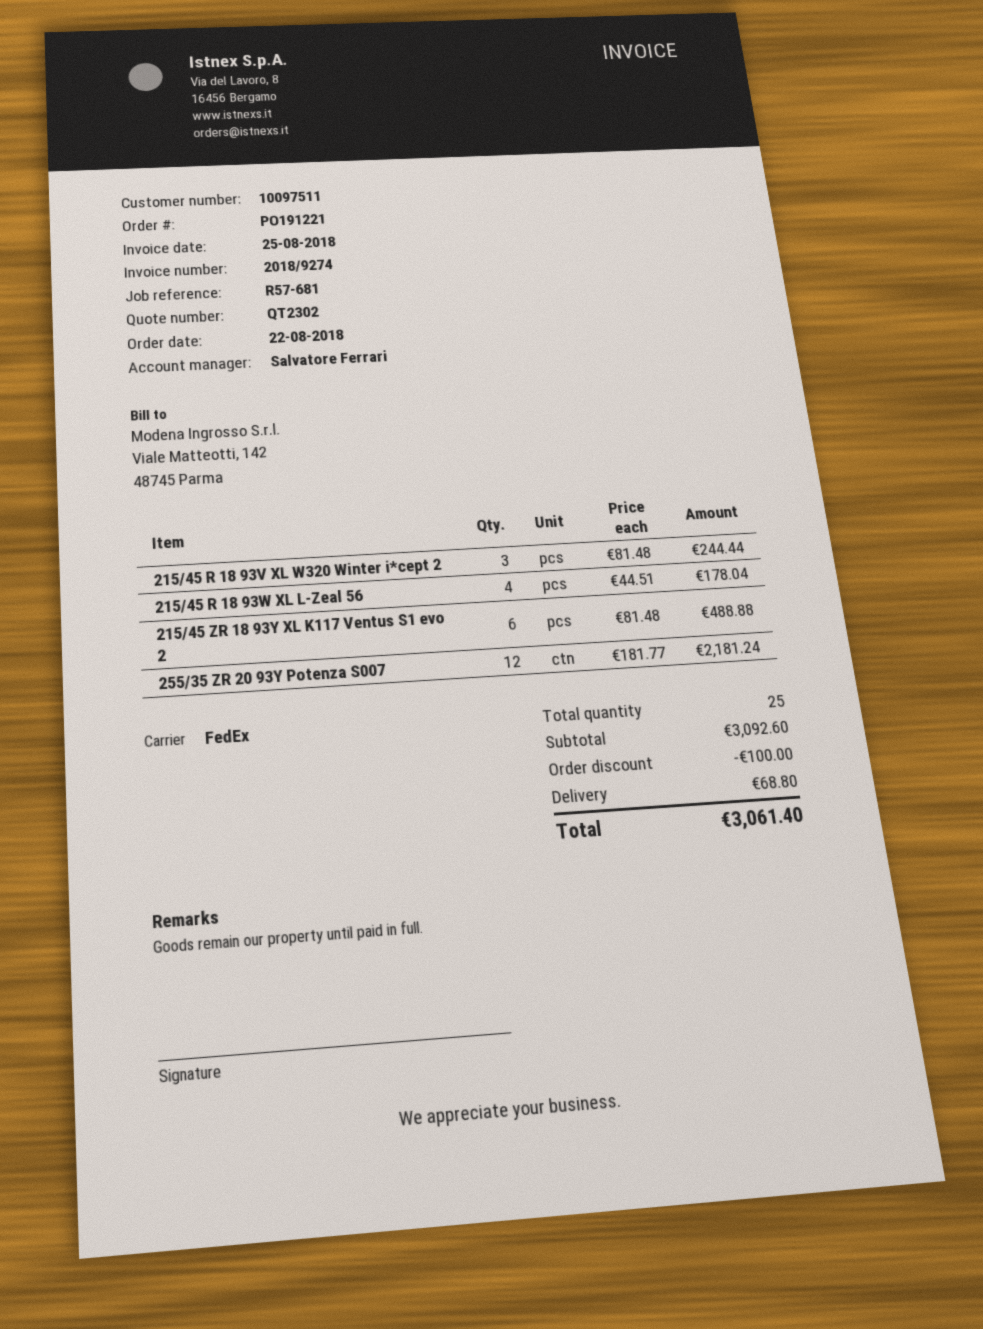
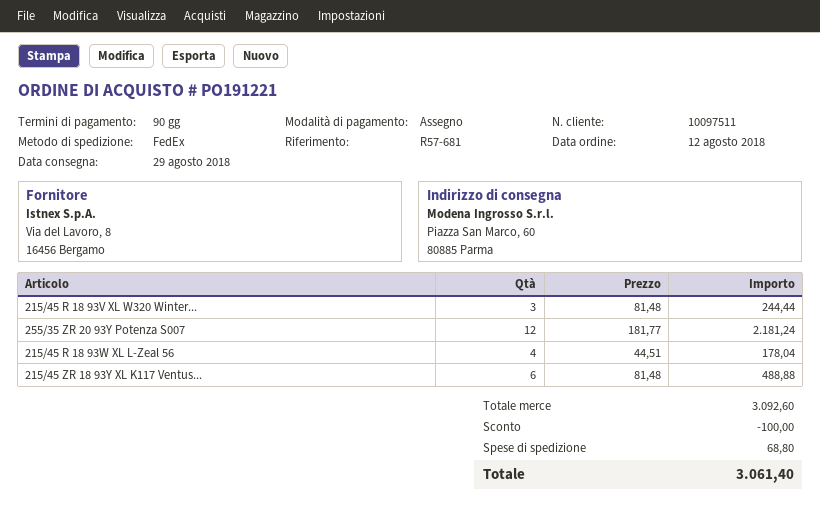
order date: 2018-08-22 -> 2018-08-12

